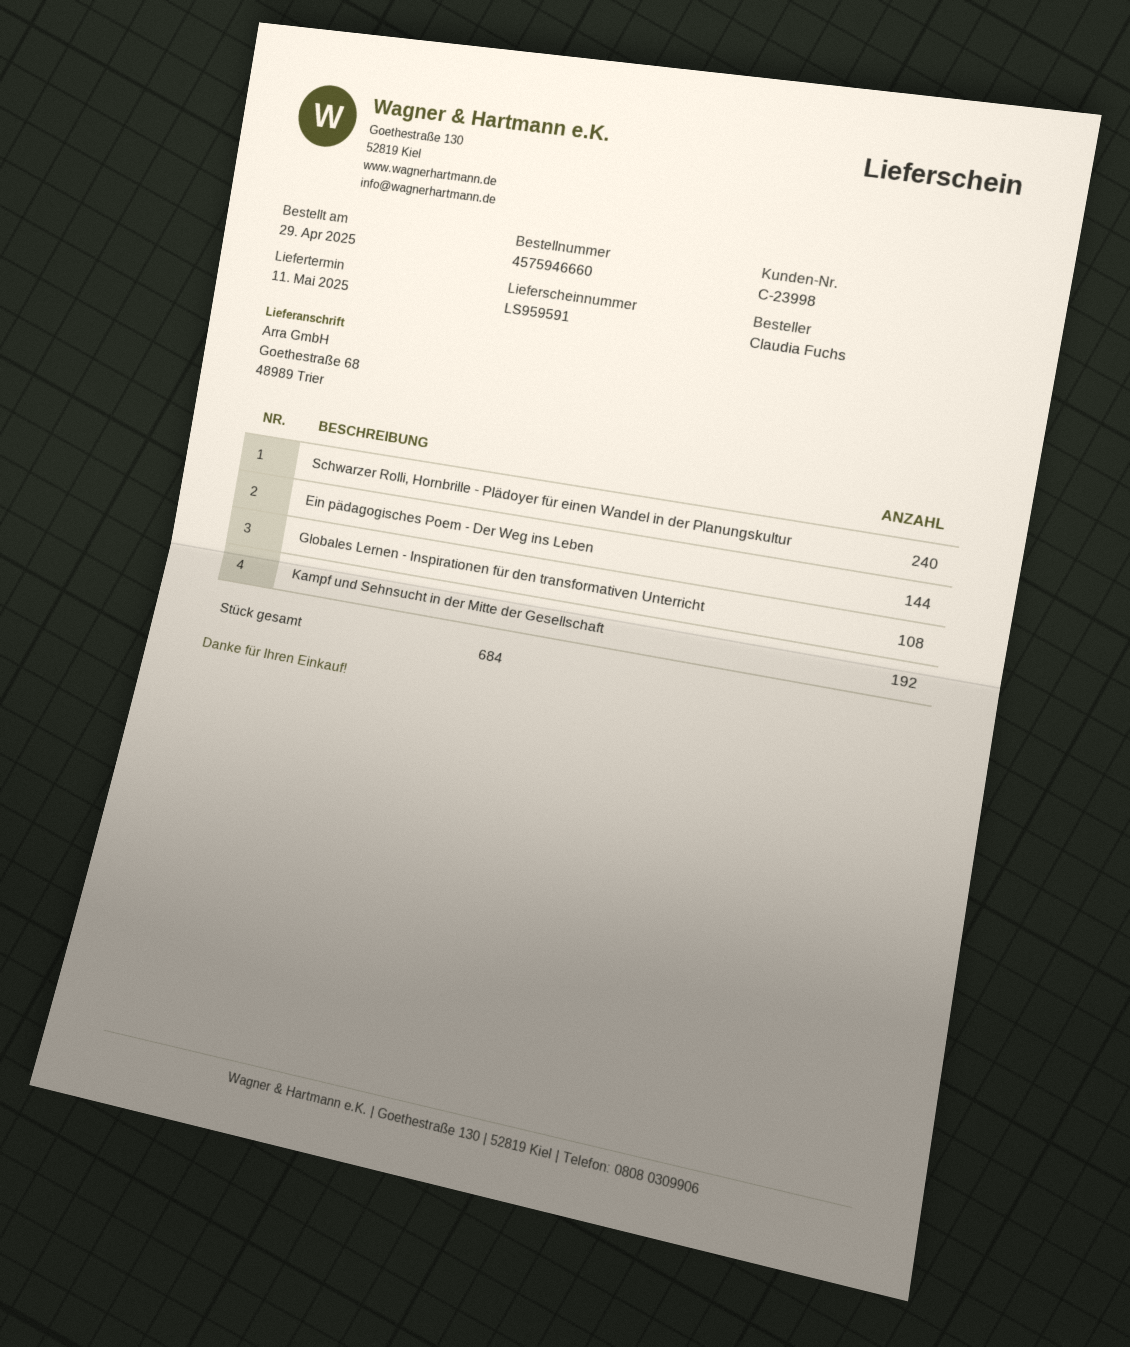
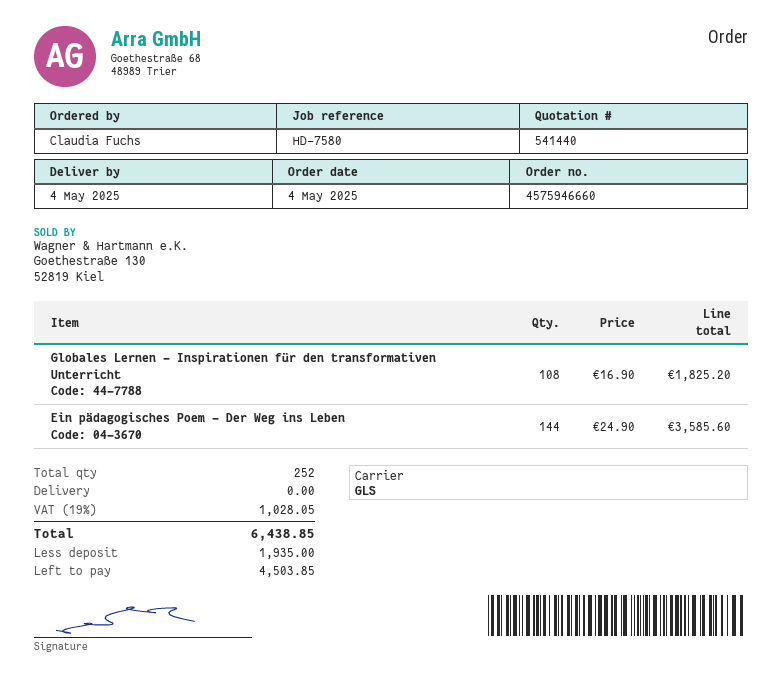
order date: 2025-04-29 -> 2025-05-04
delivery date: 2025-05-11 -> 2025-05-04
Schwarzer Rolli, Hornbrille - Plädoyer für einen Wandel in der Planungskultur: 240 -> none
Kampf und Sehnsucht in der Mitte der Gesellschaft: 192 -> none
total quantity: 684 -> 252

